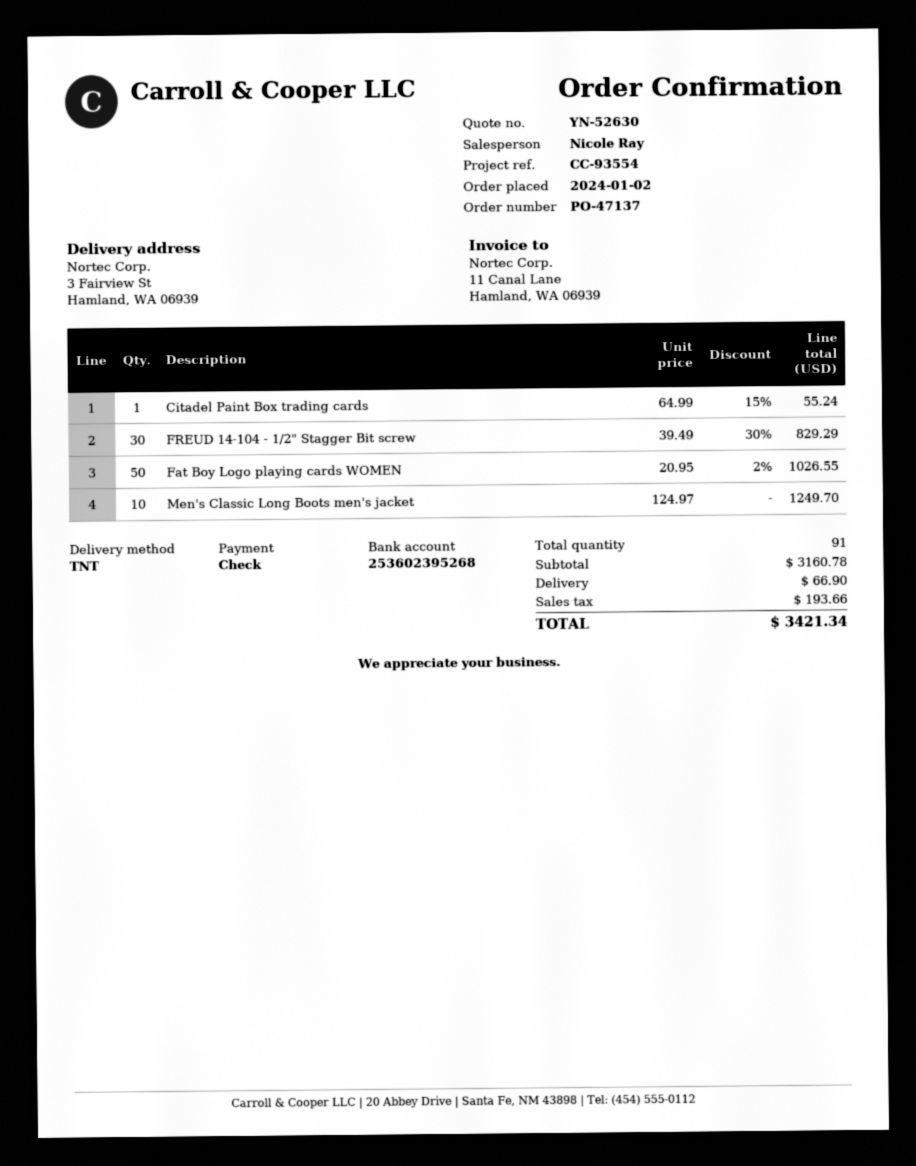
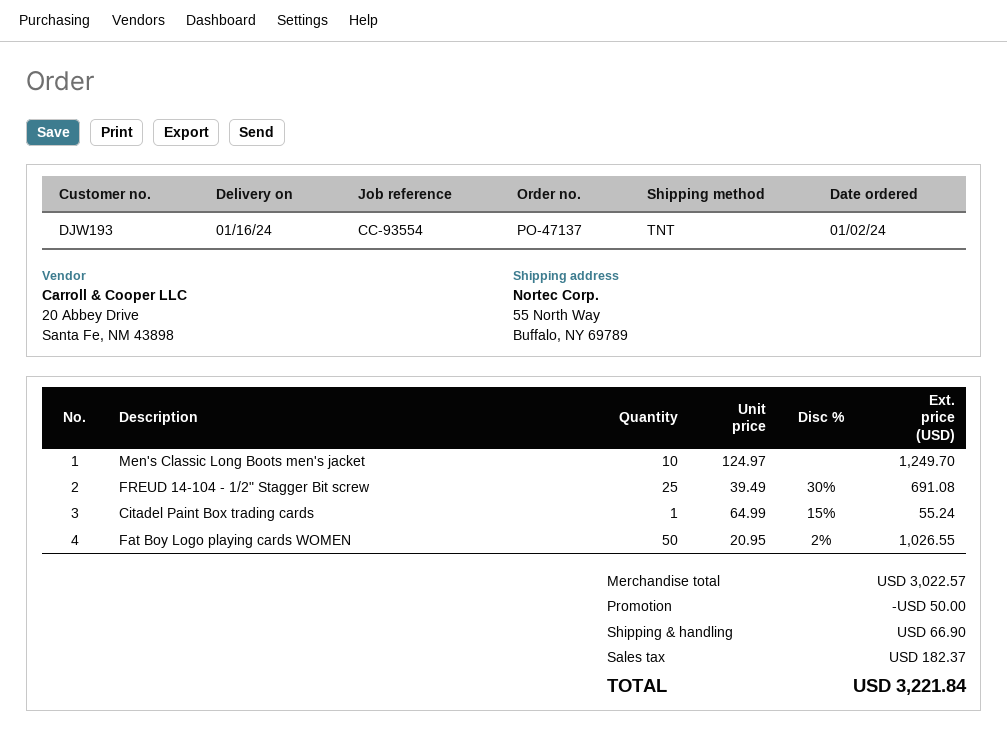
ship to: 3 Fairview St, Hamland, WA 06939 -> 55 North Way, Buffalo, NY 69789
FREUD 14-104 - 1/2" Stagger Bit screw: 30 x 39.49 - 30% = 829.29 -> 25 x 39.49 - 30% = 691.08
subtotal: 3160.78 -> 3022.57
discount: none -> 50.00
tax: 193.66 -> 182.37
total: 3421.34 -> 3221.84

